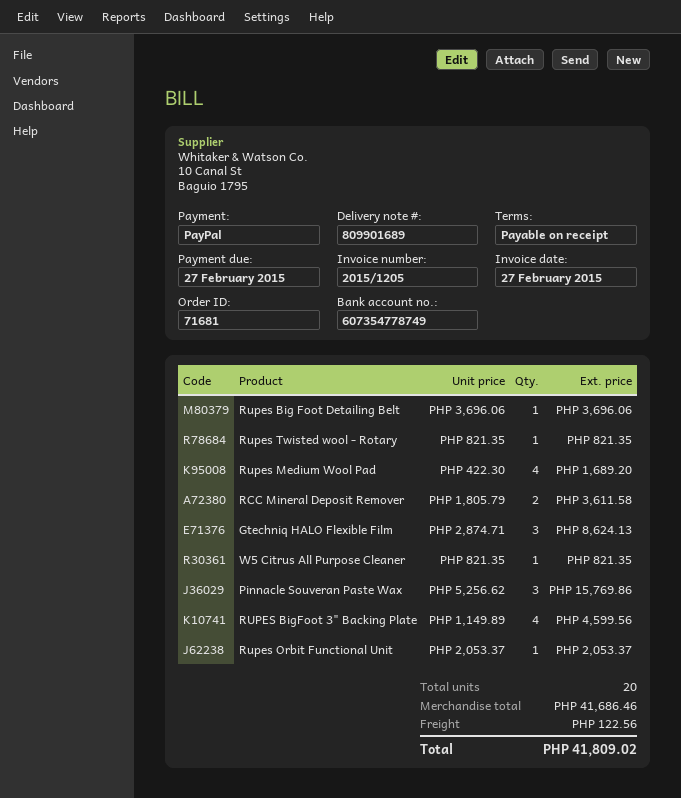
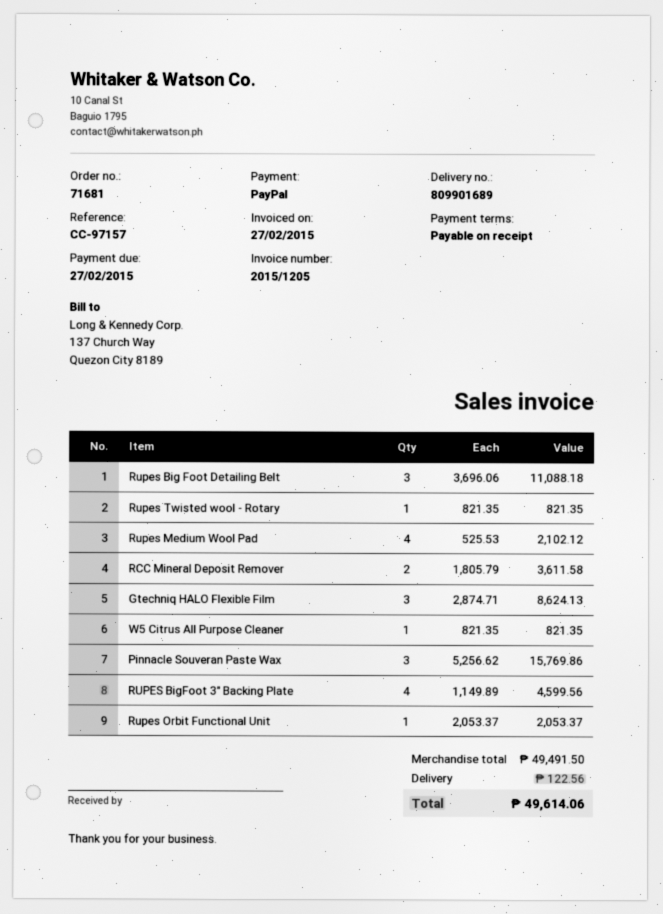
Rupes Big Foot Detailing Belt: 1 x 3696.06 = 3696.06 -> 3 x 3696.06 = 11088.18
Rupes Medium Wool Pad: 4 x 422.30 = 1689.20 -> 4 x 525.53 = 2102.12
subtotal: 41686.46 -> 49491.50
total: 41809.02 -> 49614.06

